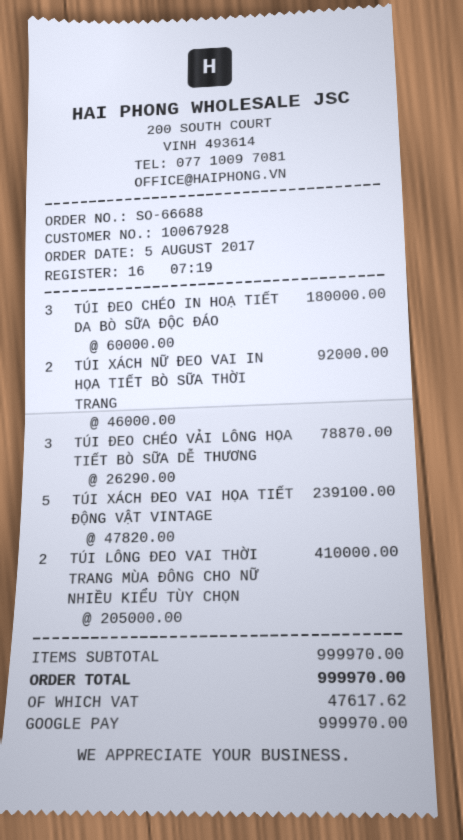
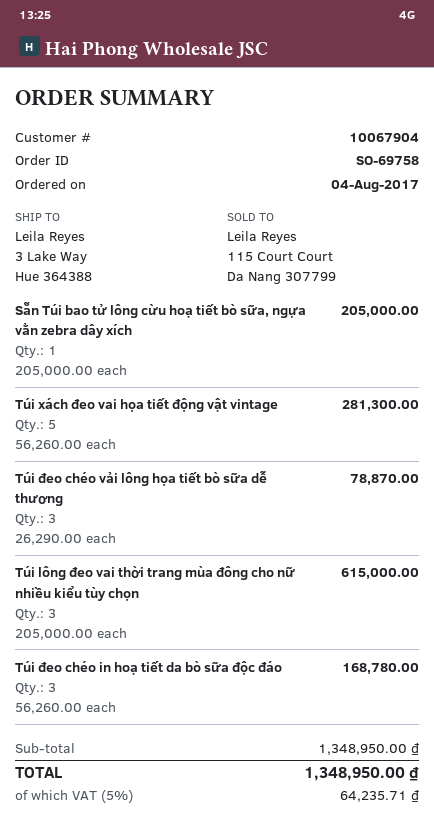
order number: SO-66688 -> SO-69758
order date: 2017-08-05 -> 2017-08-04
customer number: 10067928 -> 10067904
TÚI ĐEO CHÉO IN HOẠ TIẾT DA BÒ SỮA ĐỘC ĐÁO: 3 x 60000.00 = 180000.00 -> 3 x 56260.00 = 168780.00
TÚI XÁCH NỮ ĐEO VAI IN HỌA TIẾT BÒ SỮA THỜI TRANG: 2 x 46000.00 = 92000.00 -> none
TÚI XÁCH ĐEO VAI HỌA TIẾT ĐỘNG VẬT VINTAGE: 5 x 47820.00 = 239100.00 -> 5 x 56260.00 = 281300.00
TÚI LÔNG ĐEO VAI THỜI TRANG MÙA ĐÔNG CHO NỮ NHIỀU KIỂU TÙY CHỌN: 2 x 205000.00 = 410000.00 -> 3 x 205000.00 = 615000.00
Sẵn Túi bao tử lông cừu hoạ tiết bò sữa, ngựa vằn zebra dây xích: none -> 1 x 205000.00 = 205000.00
subtotal: 999970.00 -> 1348950.00
tax: 47617.62 -> 64235.71
total: 999970.00 -> 1348950.00

